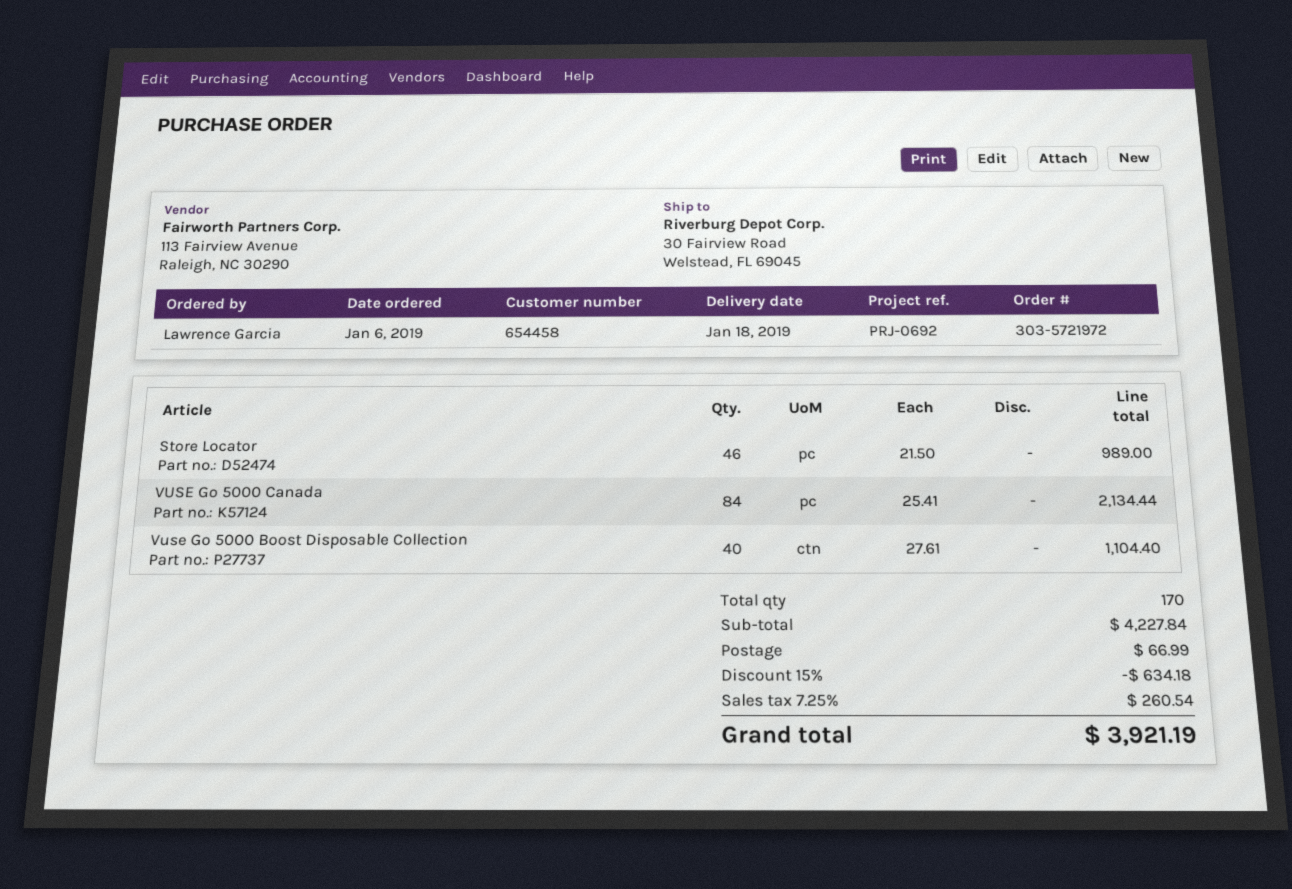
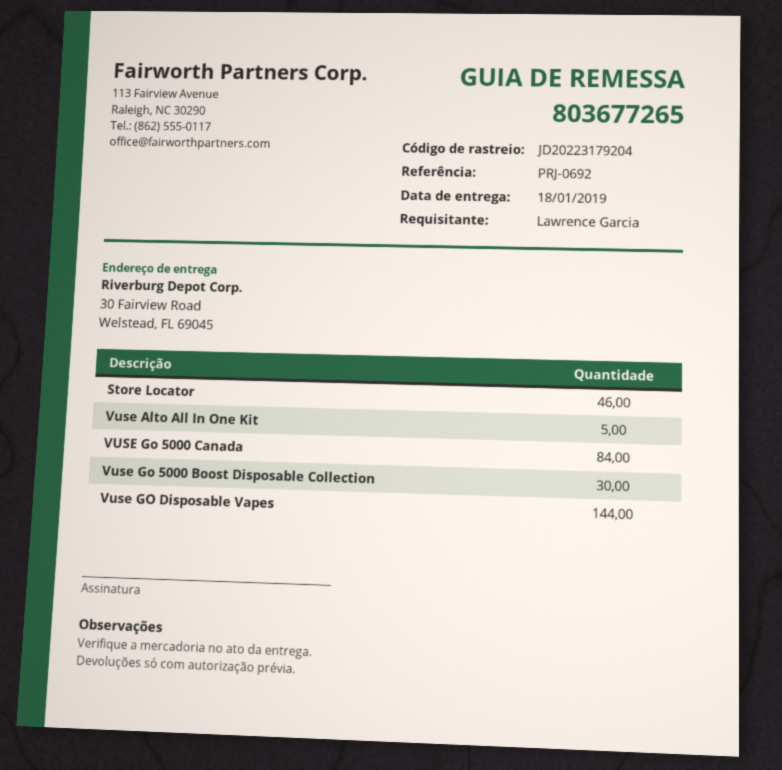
Vuse Go 5000 Boost Disposable Collection: 40 -> 30
Vuse Alto All In One Kit: none -> 5
Vuse GO Disposable Vapes: none -> 144

